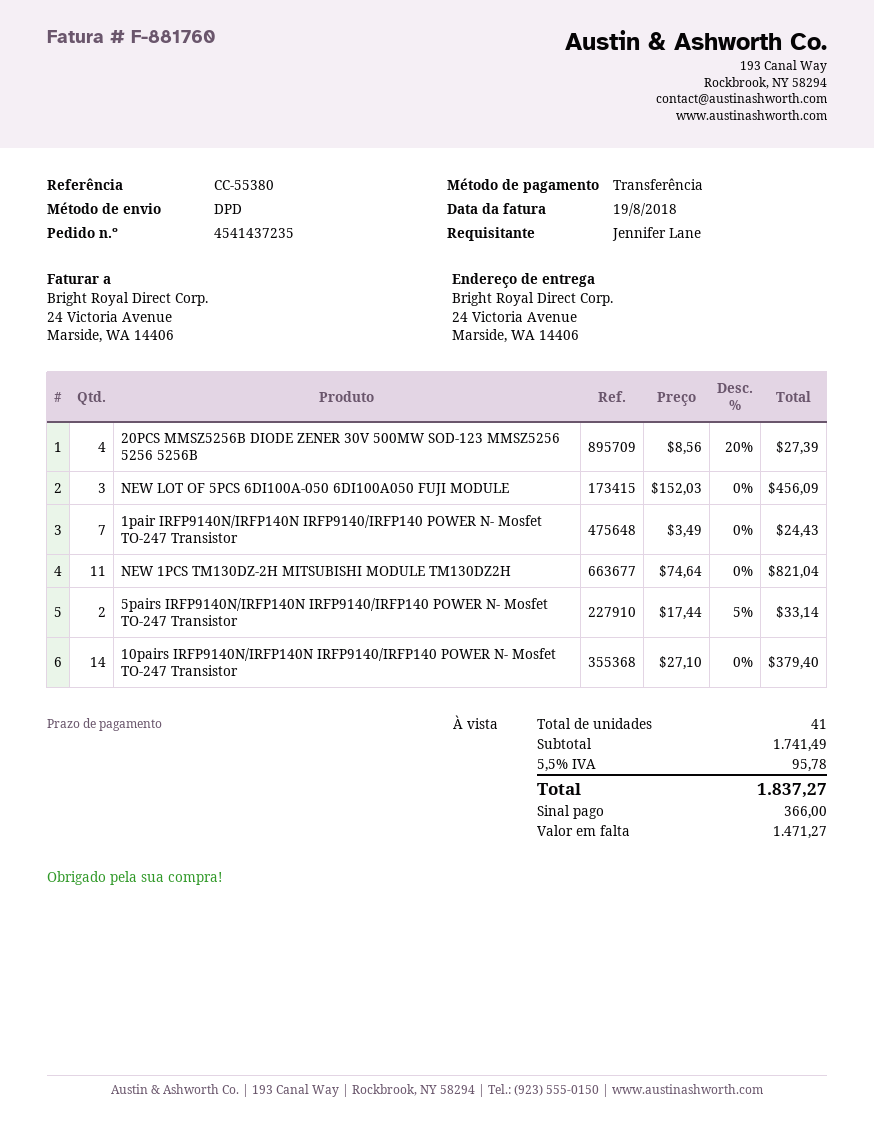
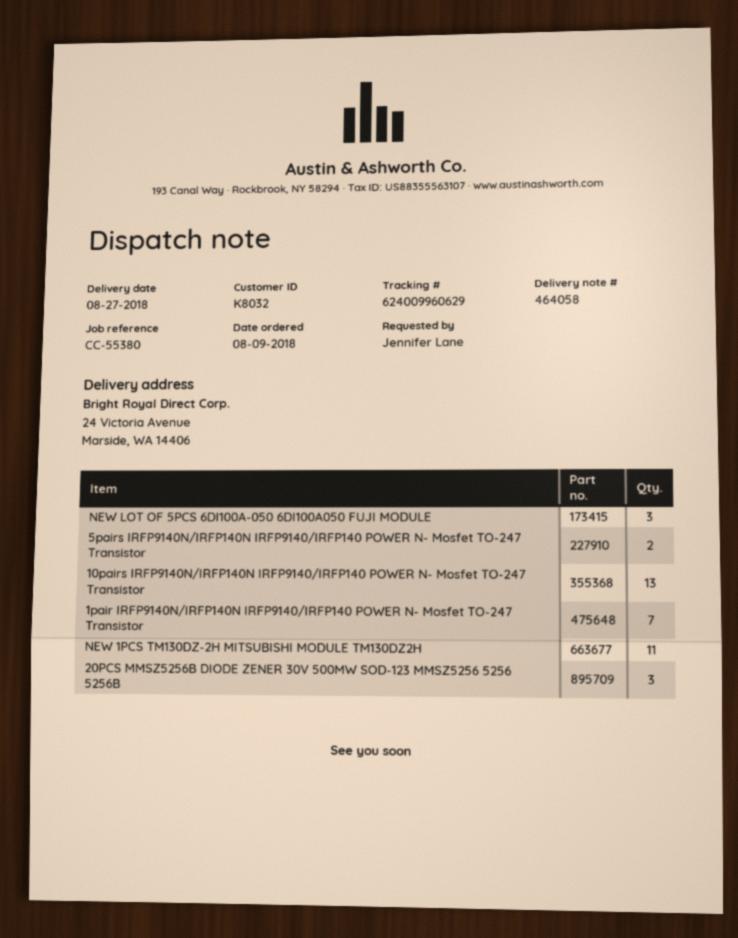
20PCS MMSZ5256B DIODE ZENER 30V 500MW SOD-123 MMSZ5256 5256 5256B: 4 -> 3
10pairs IRFP9140N/IRFP140N IRFP9140/IRFP140 POWER N- Mosfet TO-247 Transistor: 14 -> 13

